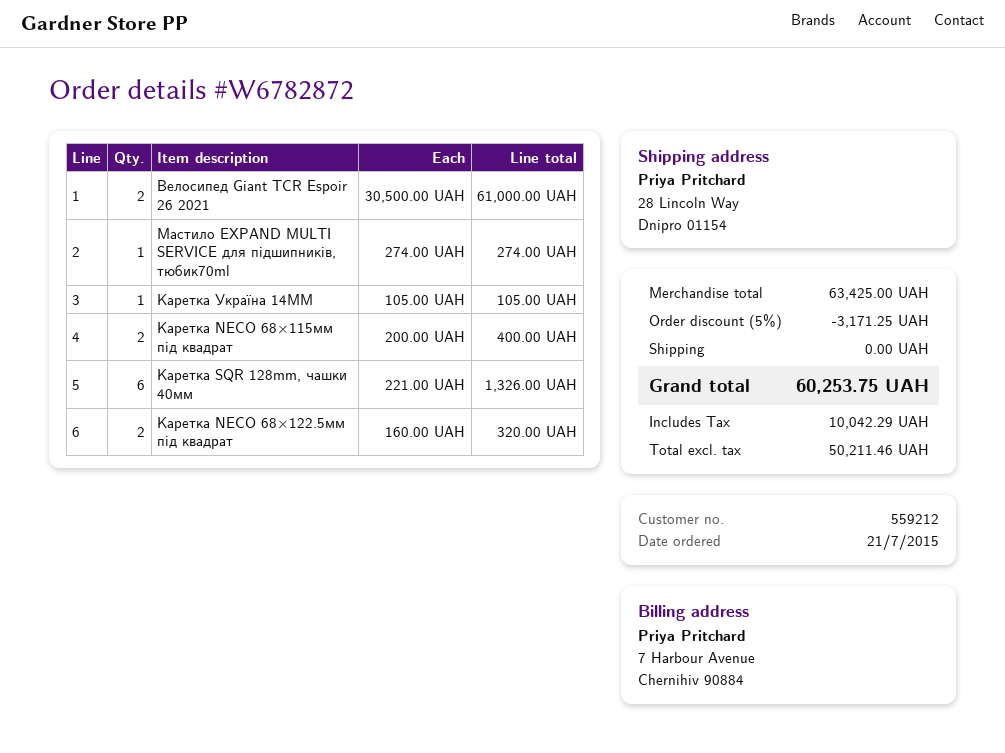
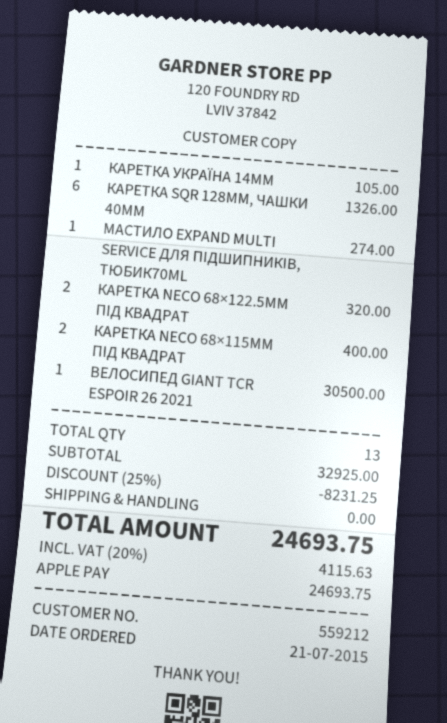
Велосипед Giant TCR Espoir 26 2021: 2 for 61000.00 -> 1 for 30500.00
subtotal: 63425.00 -> 32925.00
discount: 5% = 3171.25 -> 25% = 8231.25
tax: 10042.29 -> 4115.63
total: 60253.75 -> 24693.75

